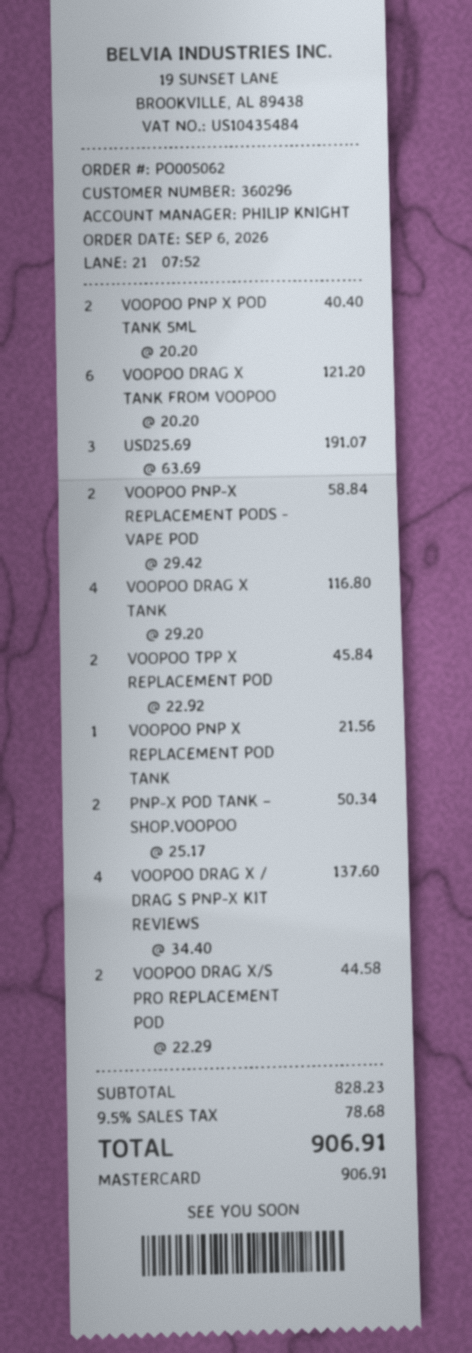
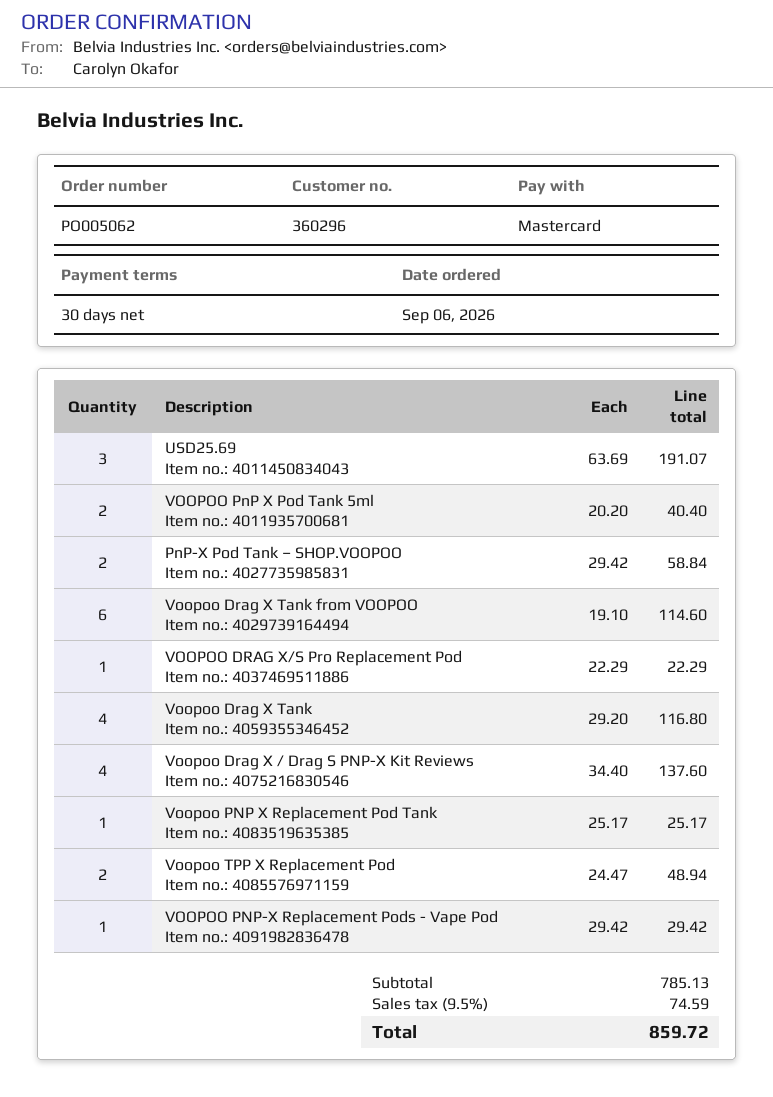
VOOPOO DRAG X TANK FROM VOOPOO: 6 x 20.20 = 121.20 -> 6 x 19.10 = 114.60
VOOPOO PNP-X REPLACEMENT PODS - VAPE POD: 2 x 29.42 = 58.84 -> 1 x 29.42 = 29.42
VOOPOO TPP X REPLACEMENT POD: 2 x 22.92 = 45.84 -> 2 x 24.47 = 48.94
VOOPOO PNP X REPLACEMENT POD TANK: 1 x 21.56 = 21.56 -> 1 x 25.17 = 25.17
PNP-X POD TANK – SHOP.VOOPOO: 2 x 25.17 = 50.34 -> 2 x 29.42 = 58.84
VOOPOO DRAG X/S PRO REPLACEMENT POD: 2 x 22.29 = 44.58 -> 1 x 22.29 = 22.29
subtotal: 828.23 -> 785.13
tax: 9.5% = 78.68 -> 9.5% = 74.59
total: 906.91 -> 859.72

